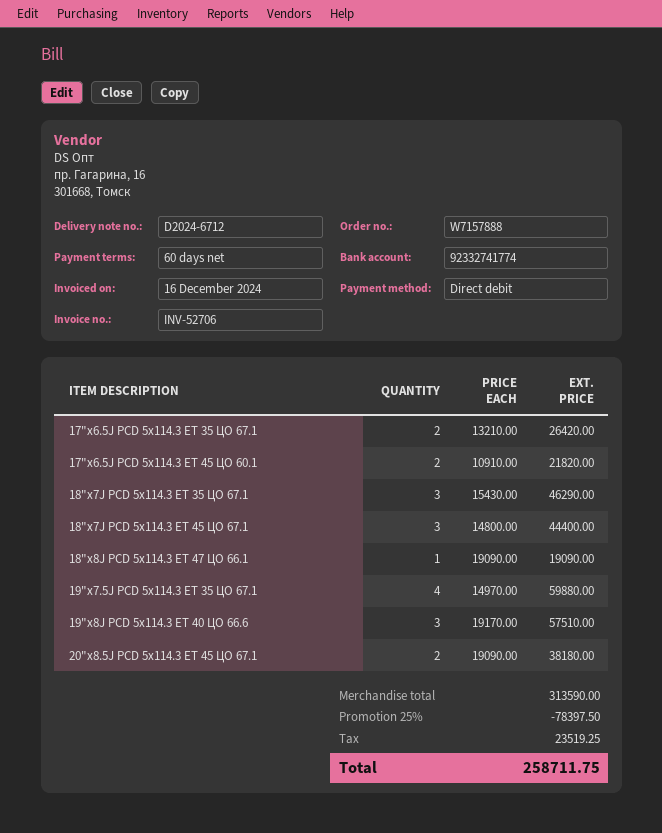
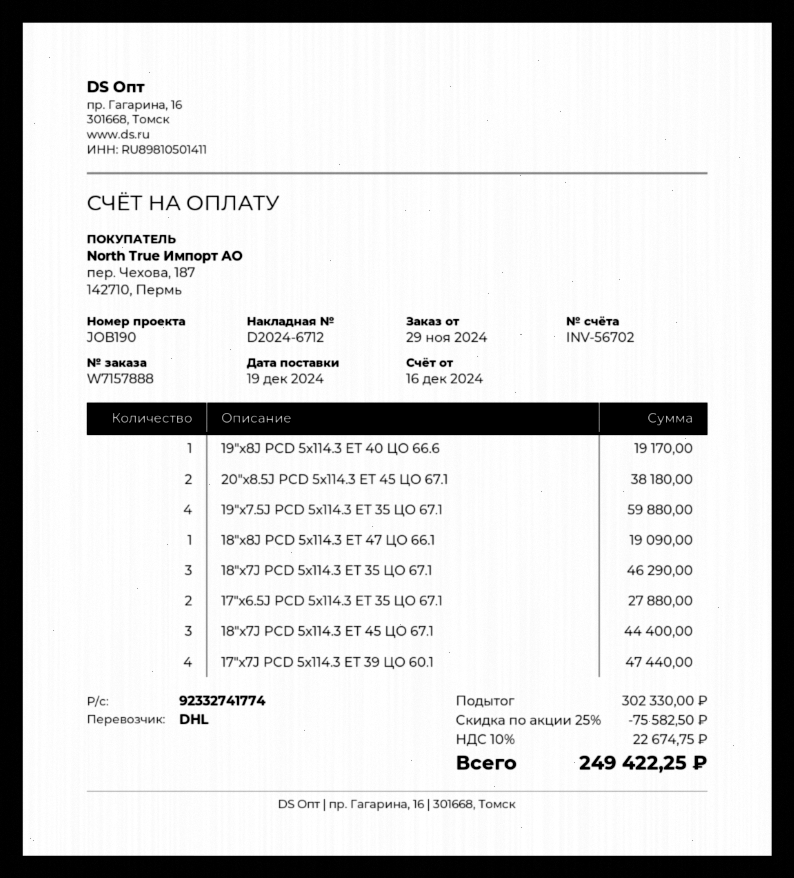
invoice number: INV-52706 -> INV-56702
17"x6.5J PCD 5x114.3 ЕТ 35 ЦО 67.1: 2 for 26420.00 -> 2 for 27880.00
17"x6.5J PCD 5x114.3 ЕТ 45 ЦО 60.1: 2 for 21820.00 -> none
19"x8J PCD 5x114.3 ЕТ 40 ЦО 66.6: 3 for 57510.00 -> 1 for 19170.00
17"x7J PCD 5x114.3 ЕТ 39 ЦО 60.1: none -> 4 for 47440.00
subtotal: 313590.00 -> 302330.00
discount: 25% = 78397.50 -> 25% = 75582.50
tax: 23519.25 -> 22674.75
total: 258711.75 -> 249422.25

